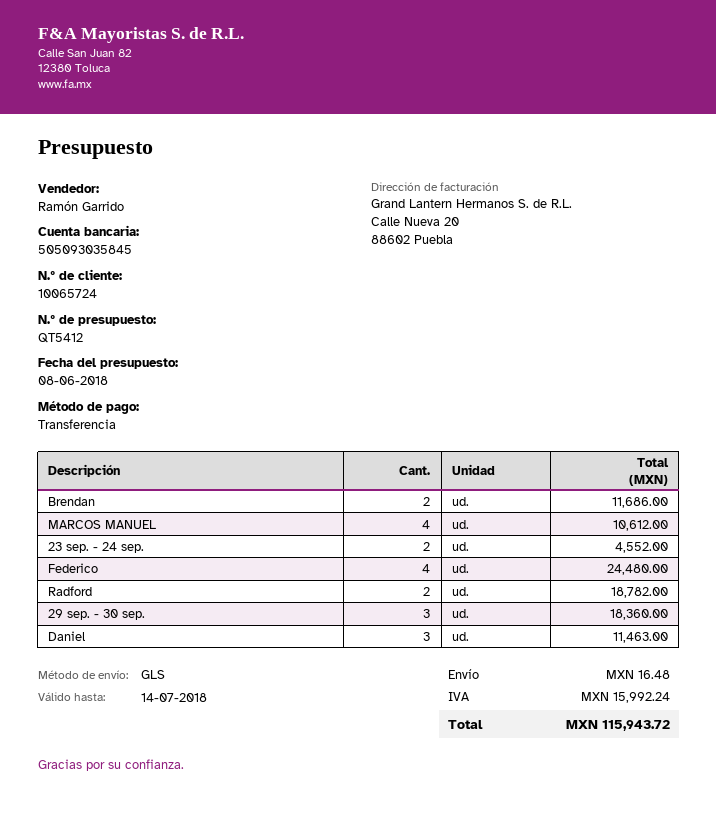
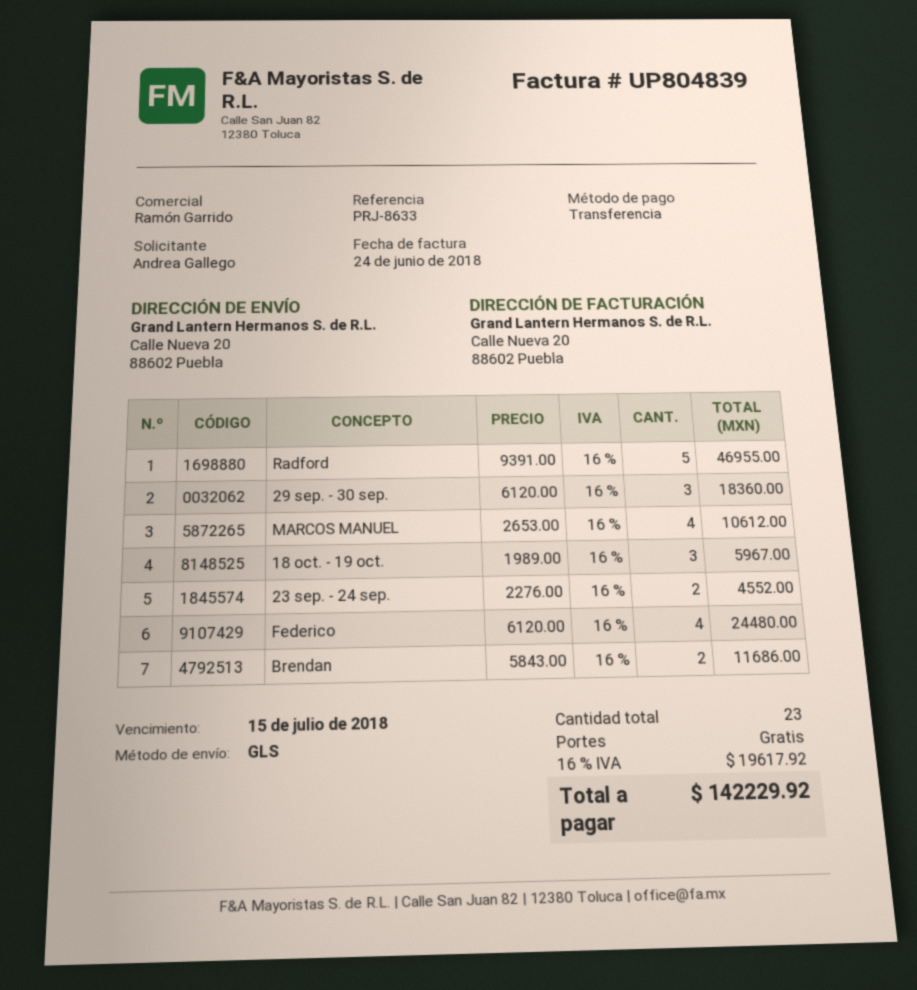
Radford: 2 for 18782.00 -> 5 for 46955.00
Daniel: 3 for 11463.00 -> none
18 oct. - 19 oct.: none -> 3 for 5967.00
shipping: 16.48 -> 0.00
tax: 15992.24 -> 19617.92
total: 115943.72 -> 142229.92

